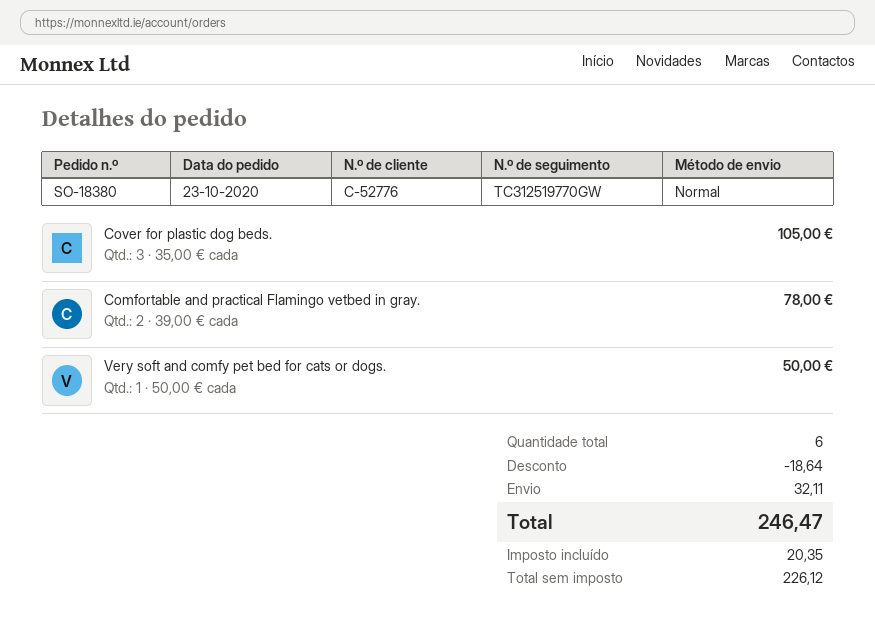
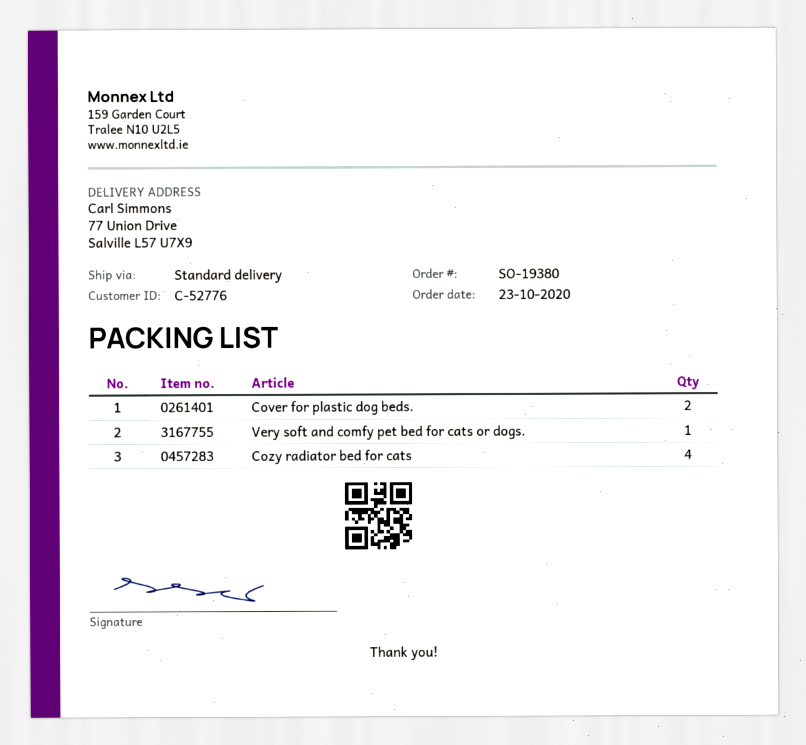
order number: SO-18380 -> SO-19380
Cover for plastic dog beds.: 3 -> 2
Comfortable and practical Flamingo vetbed in gray.: 2 -> none
Cozy radiator bed for cats: none -> 4

